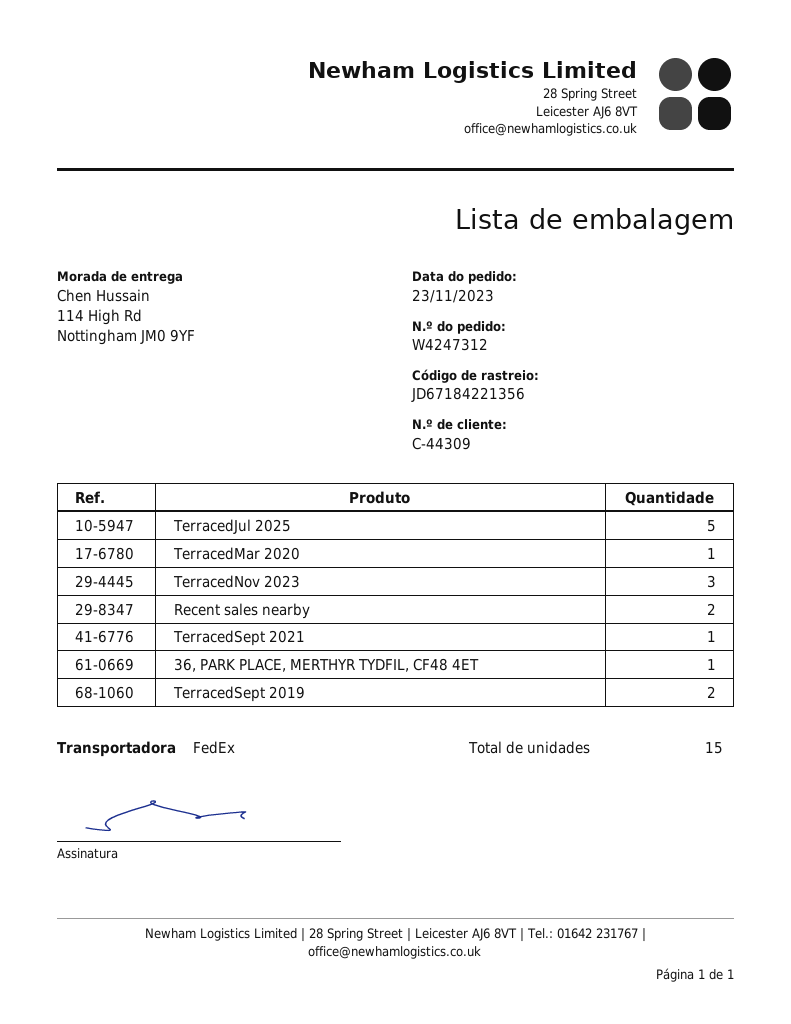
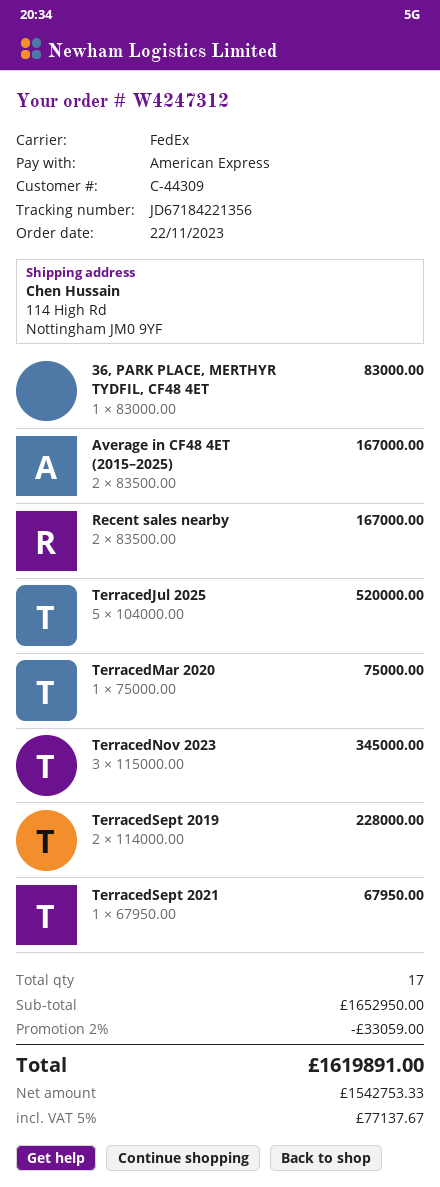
order date: 2023-11-23 -> 2023-11-22
Average in CF48 4ET (2015–2025): none -> 2
total quantity: 15 -> 17

